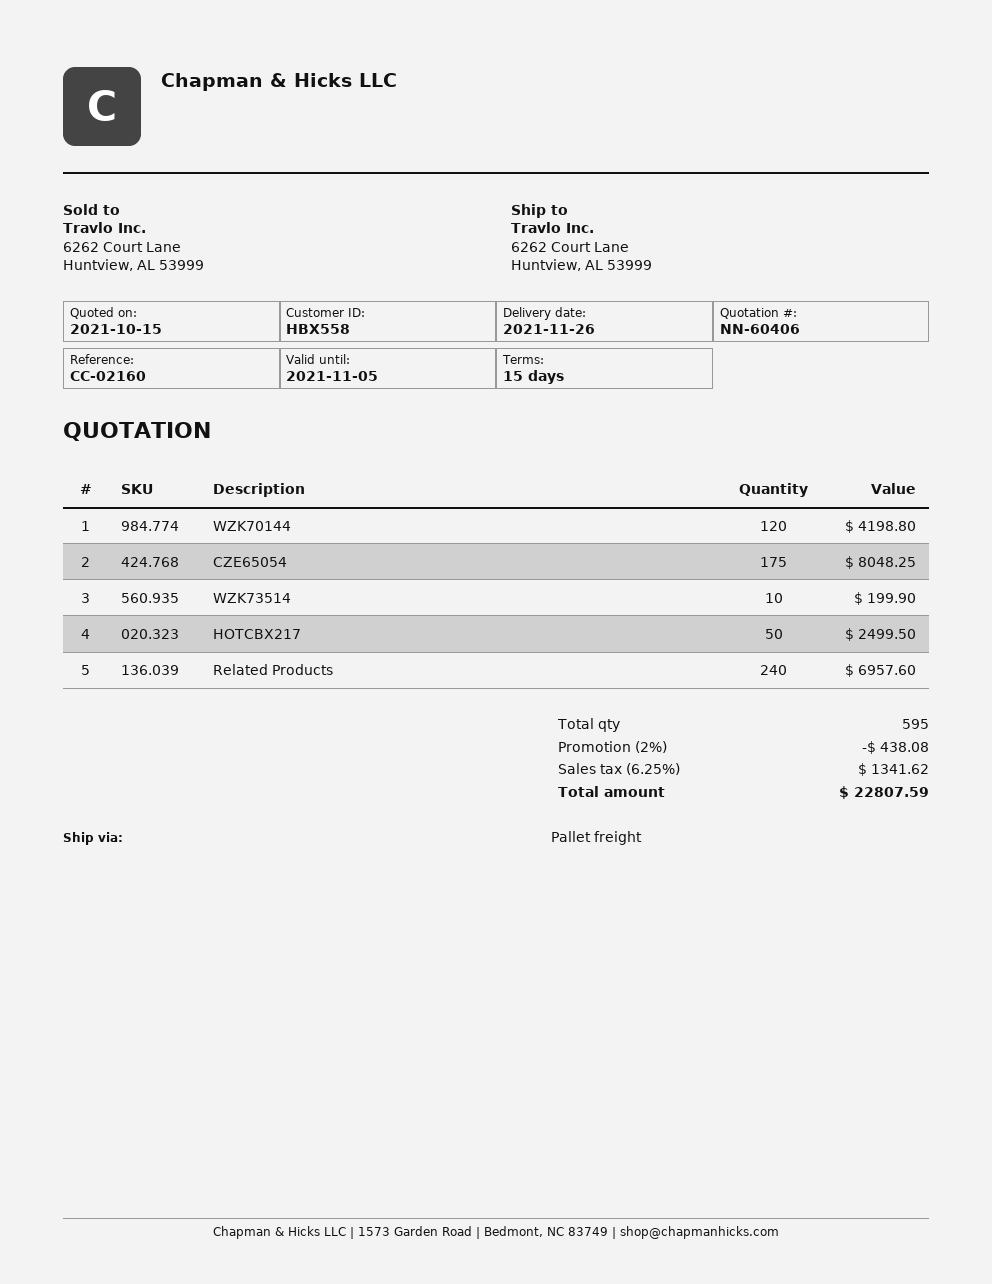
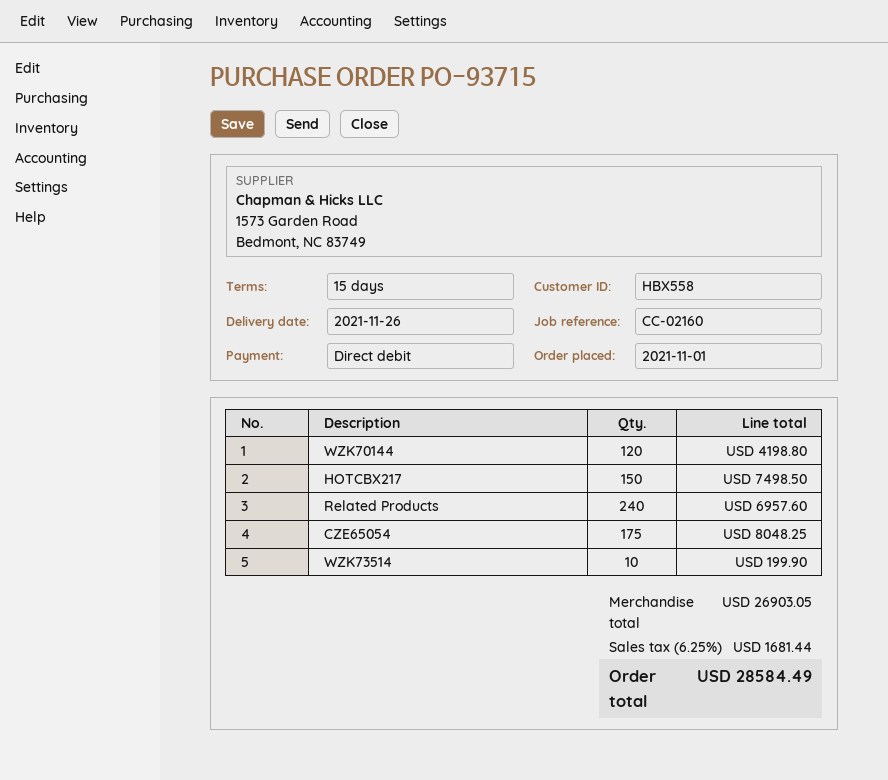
HOTCBX217: 50 for 2499.50 -> 150 for 7498.50
discount: 2% = 438.08 -> none
tax: 6.25% = 1341.62 -> 6.25% = 1681.44
total: 22807.59 -> 28584.49

